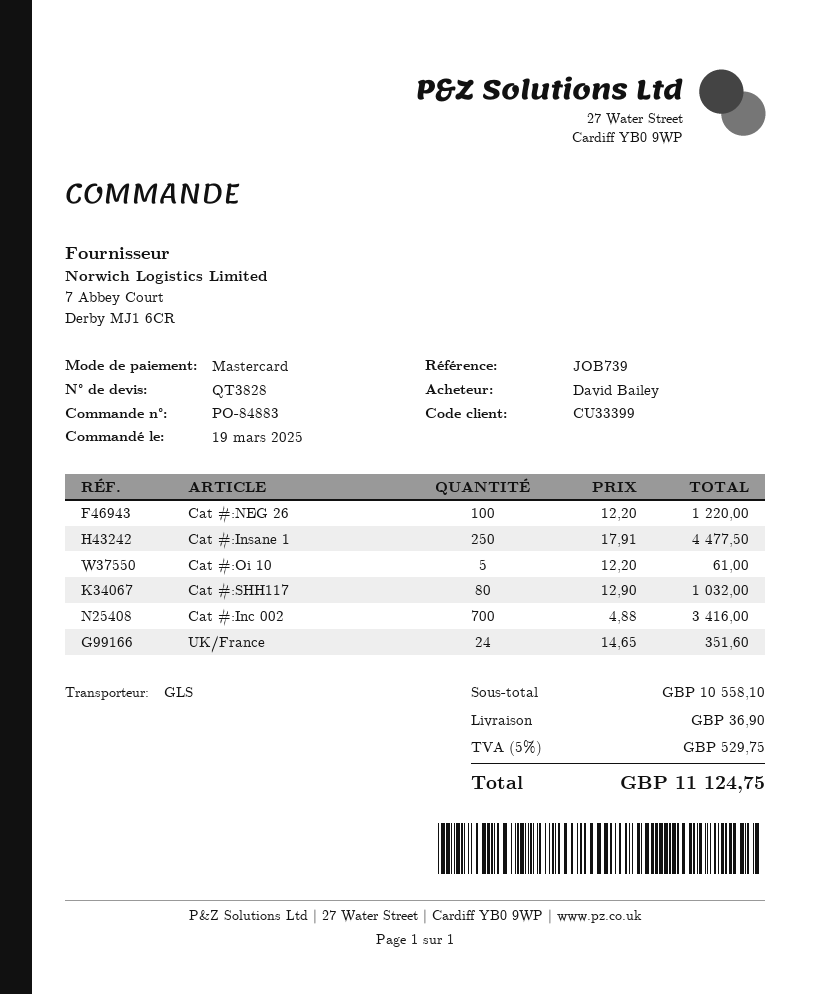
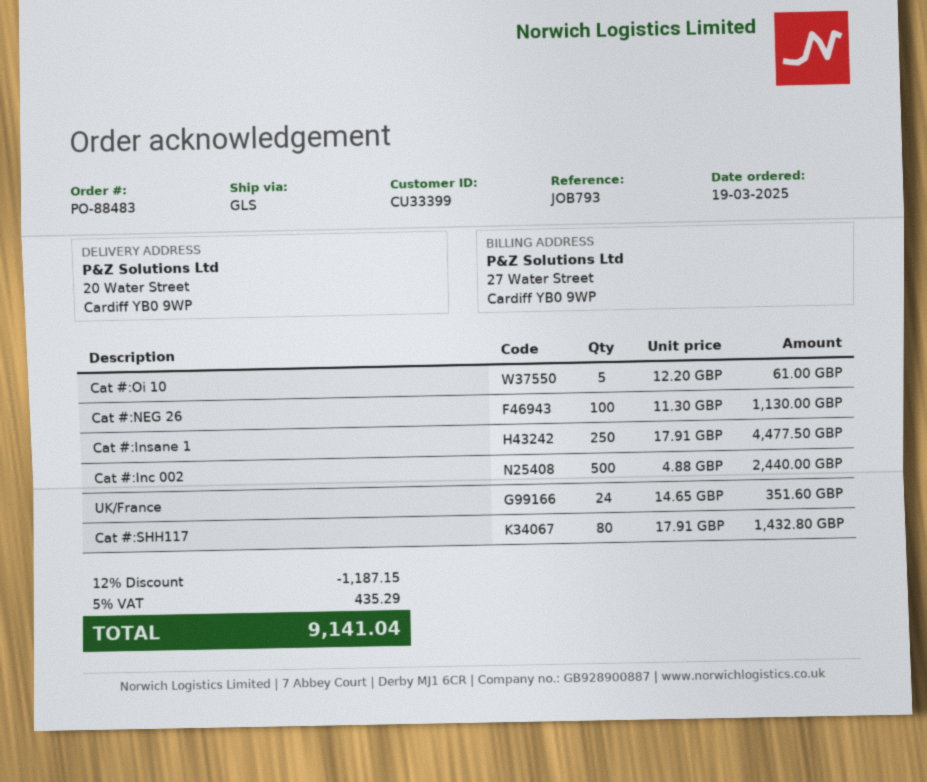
order number: PO-84883 -> PO-88483
reference: JOB739 -> JOB793
Cat #:NEG 26: 100 x 12.20 = 1220.00 -> 100 x 11.30 = 1130.00
Cat #:SHH117: 80 x 12.90 = 1032.00 -> 80 x 17.91 = 1432.80
Cat #:Inc 002: 700 x 4.88 = 3416.00 -> 500 x 4.88 = 2440.00
discount: none -> 12% = 1187.15
shipping: 36.90 -> none
tax: 5% = 529.75 -> 5% = 435.29
total: 11124.75 -> 9141.04

